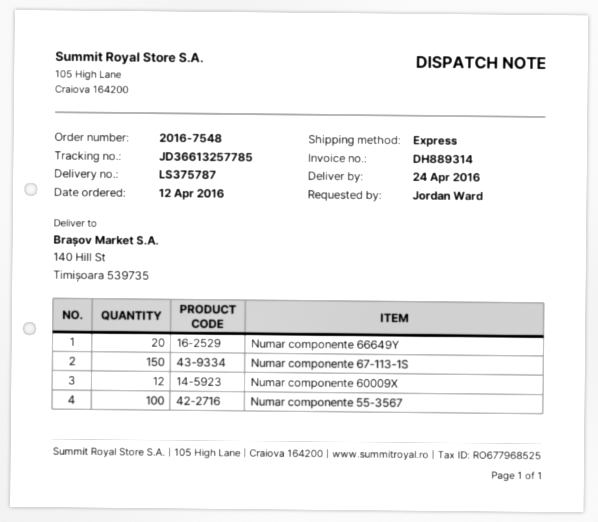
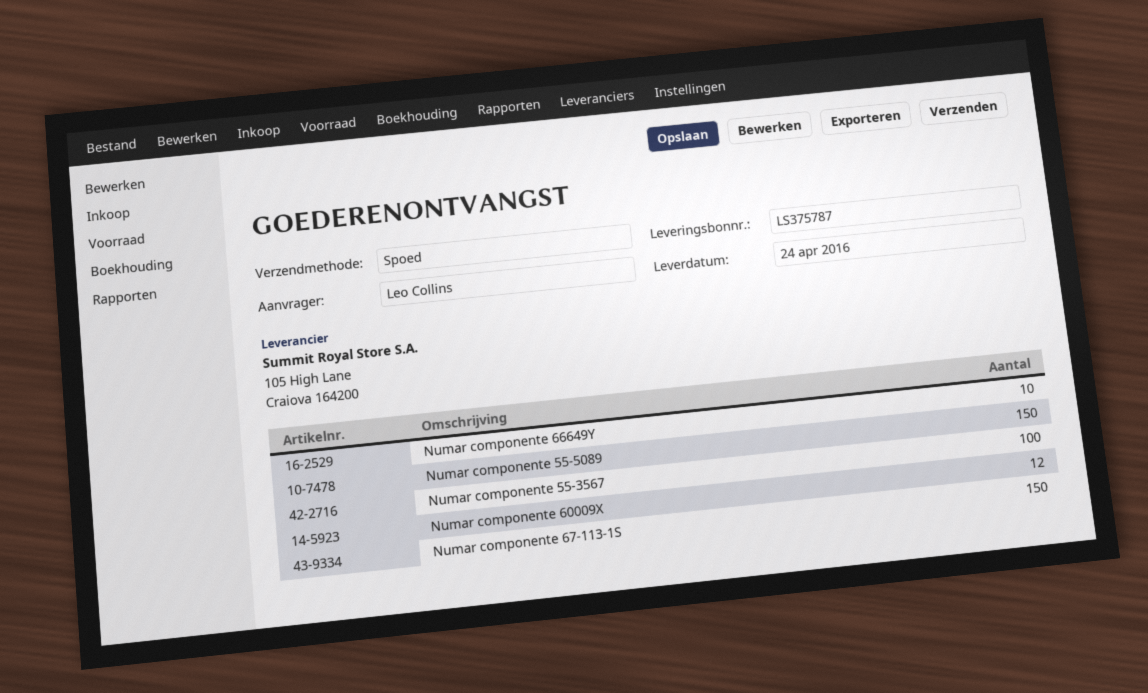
ordered by: Jordan Ward -> Leo Collins
Numar componente 66649Y: 20 -> 10
Numar componente 55-5089: none -> 150

